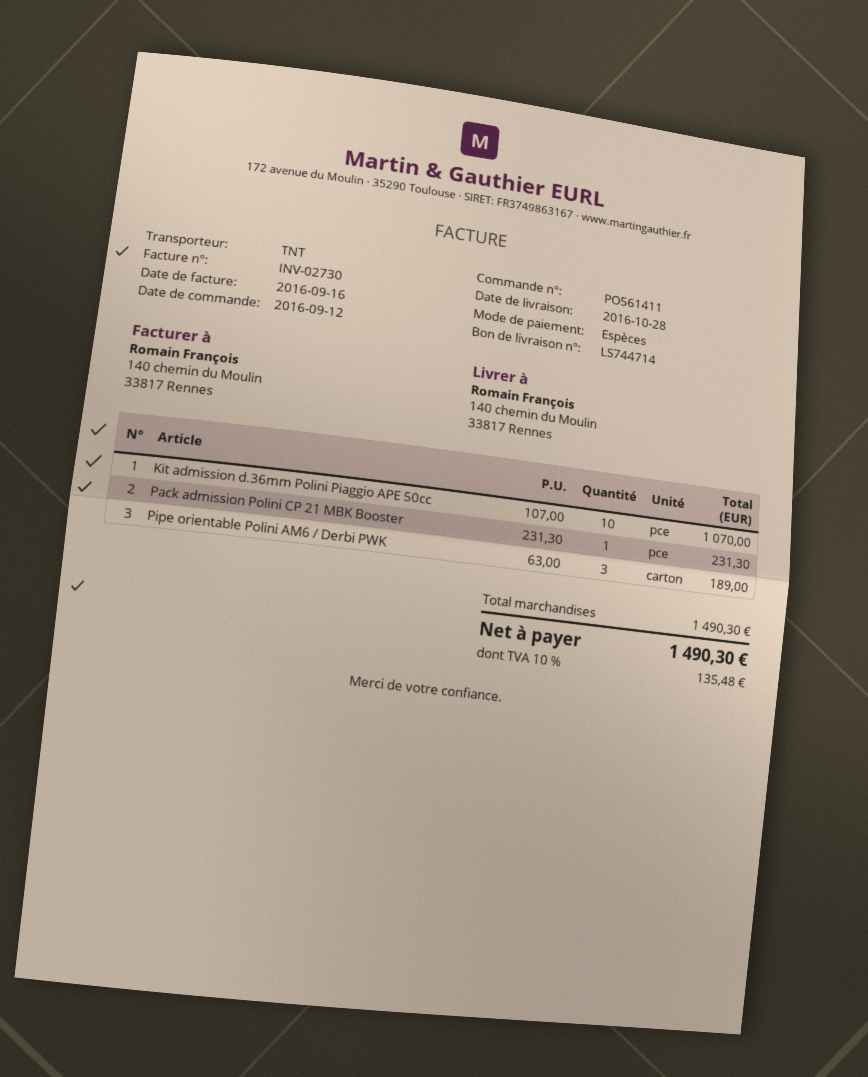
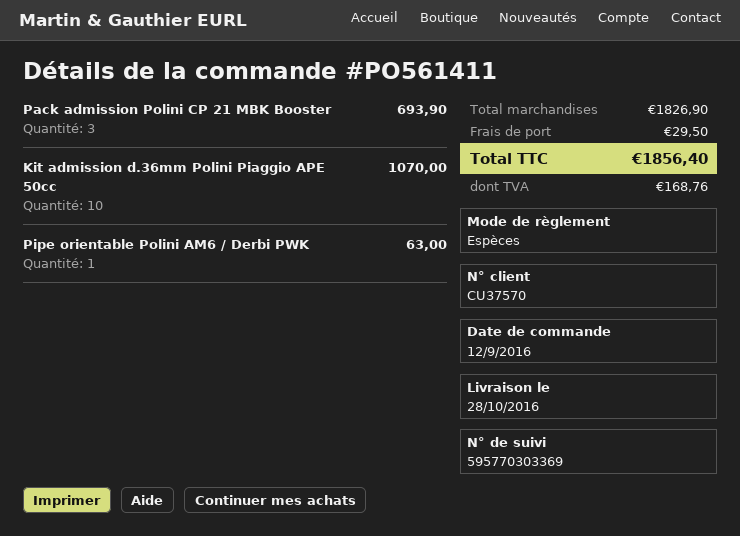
Pack admission Polini CP 21 MBK Booster: 1 for 231.30 -> 3 for 693.90
Pipe orientable Polini AM6 / Derbi PWK: 3 for 189.00 -> 1 for 63.00
subtotal: 1490.30 -> 1826.90
shipping: none -> 29.50
tax: 135.48 -> 168.76
total: 1490.30 -> 1856.40

